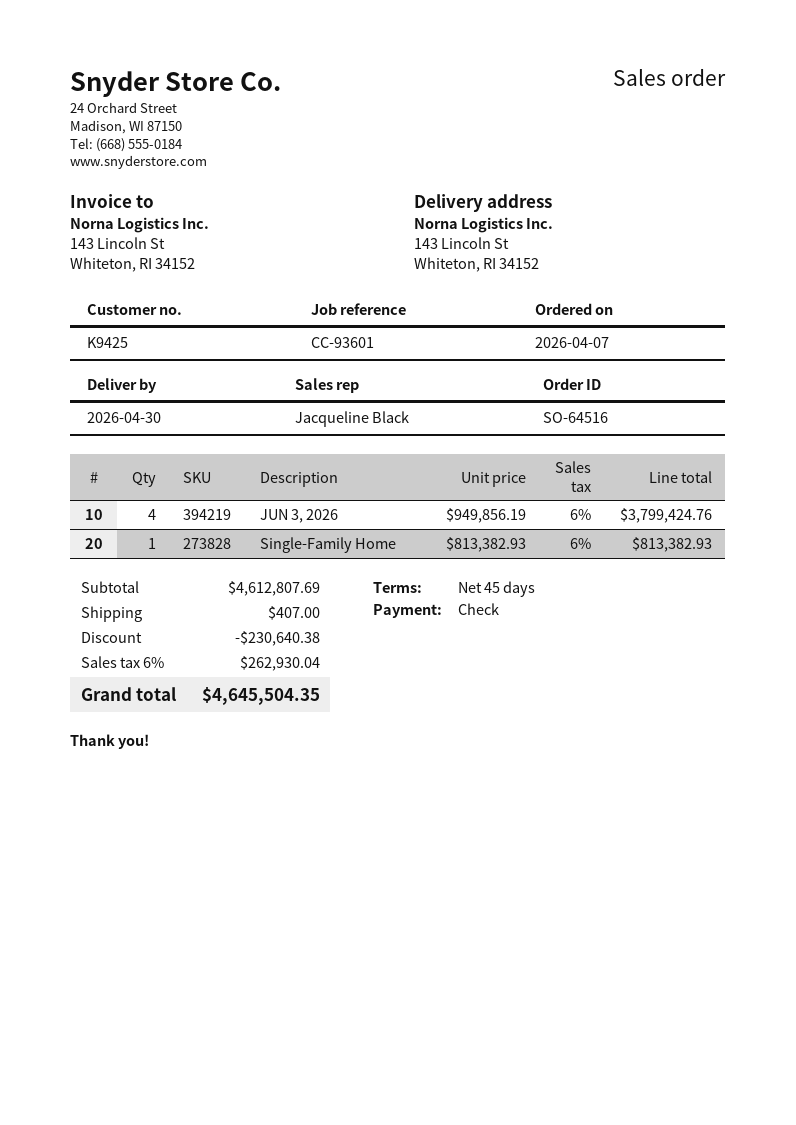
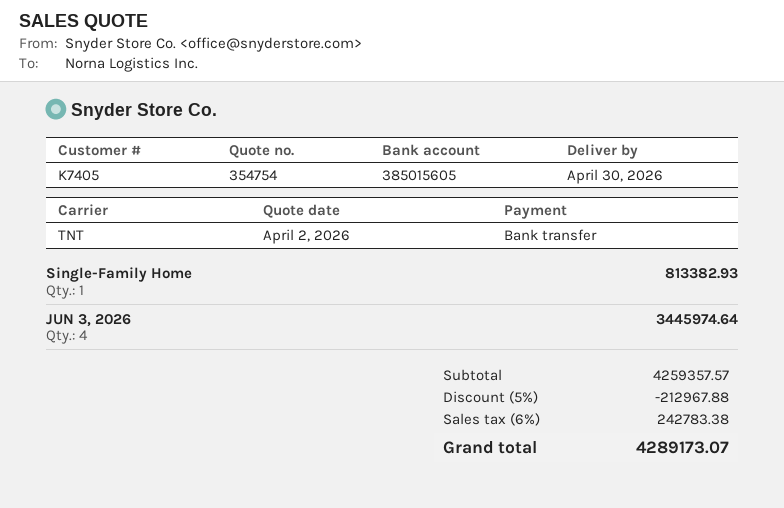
customer number: K9425 -> K7405
payment method: cheque -> bank transfer
JUN 3, 2026: 4 for 3799424.76 -> 4 for 3445974.64
subtotal: 4612807.69 -> 4259357.57
discount: 230640.38 -> 212967.88
shipping: 407.00 -> none
tax: 6% = 262930.04 -> 6% = 242783.38
total: 4645504.35 -> 4289173.07

